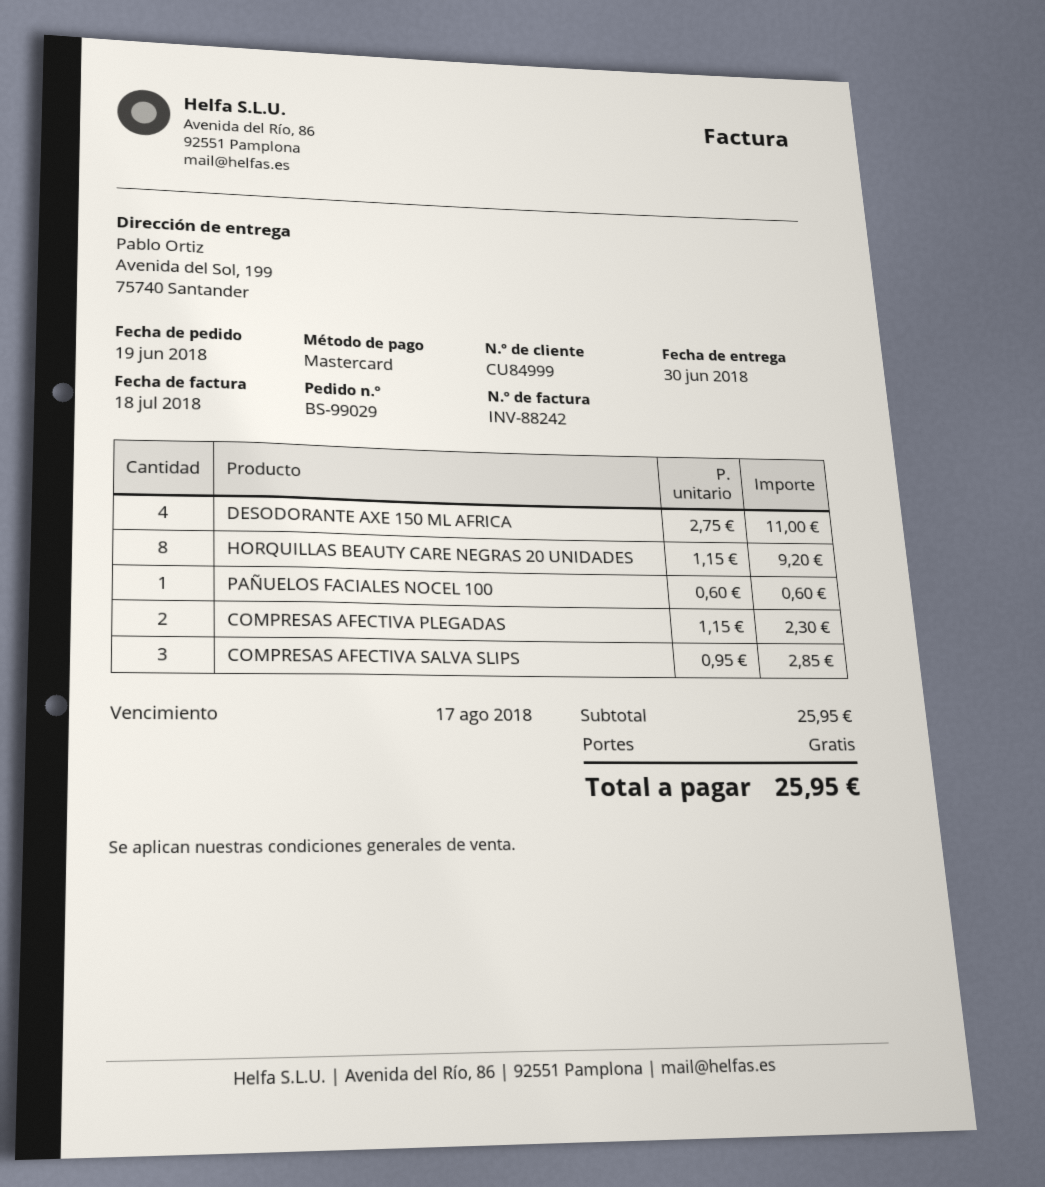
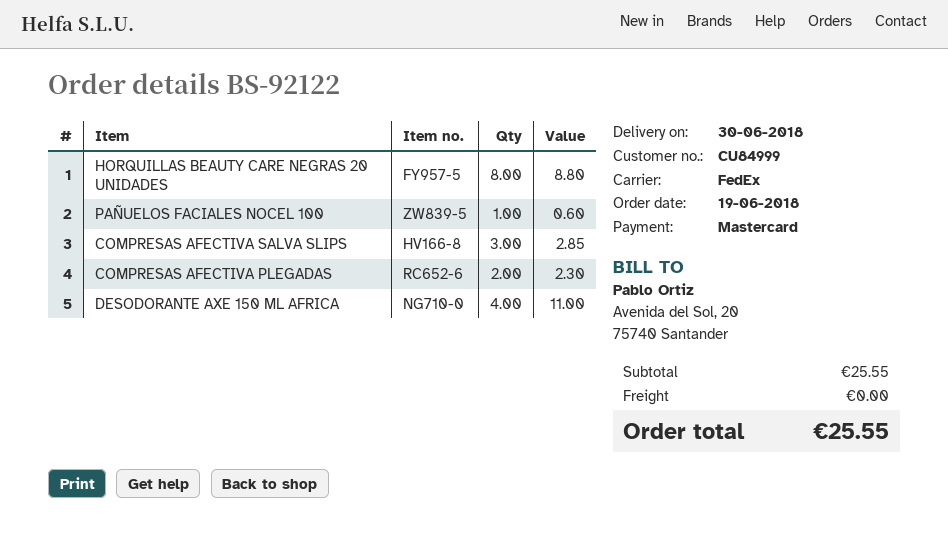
order number: BS-99029 -> BS-92122
HORQUILLAS BEAUTY CARE NEGRAS 20 UNIDADES: 8 for 9.20 -> 8 for 8.80
subtotal: 25.95 -> 25.55
total: 25.95 -> 25.55

